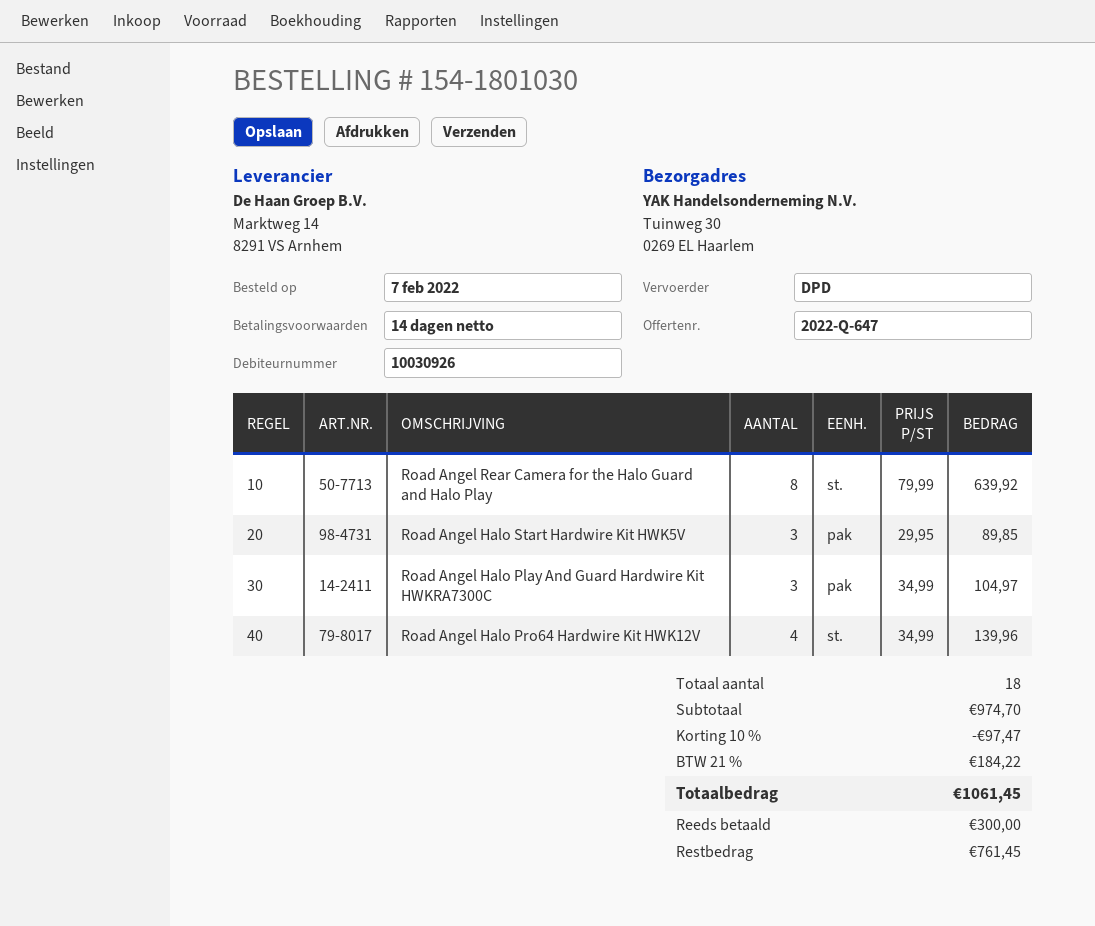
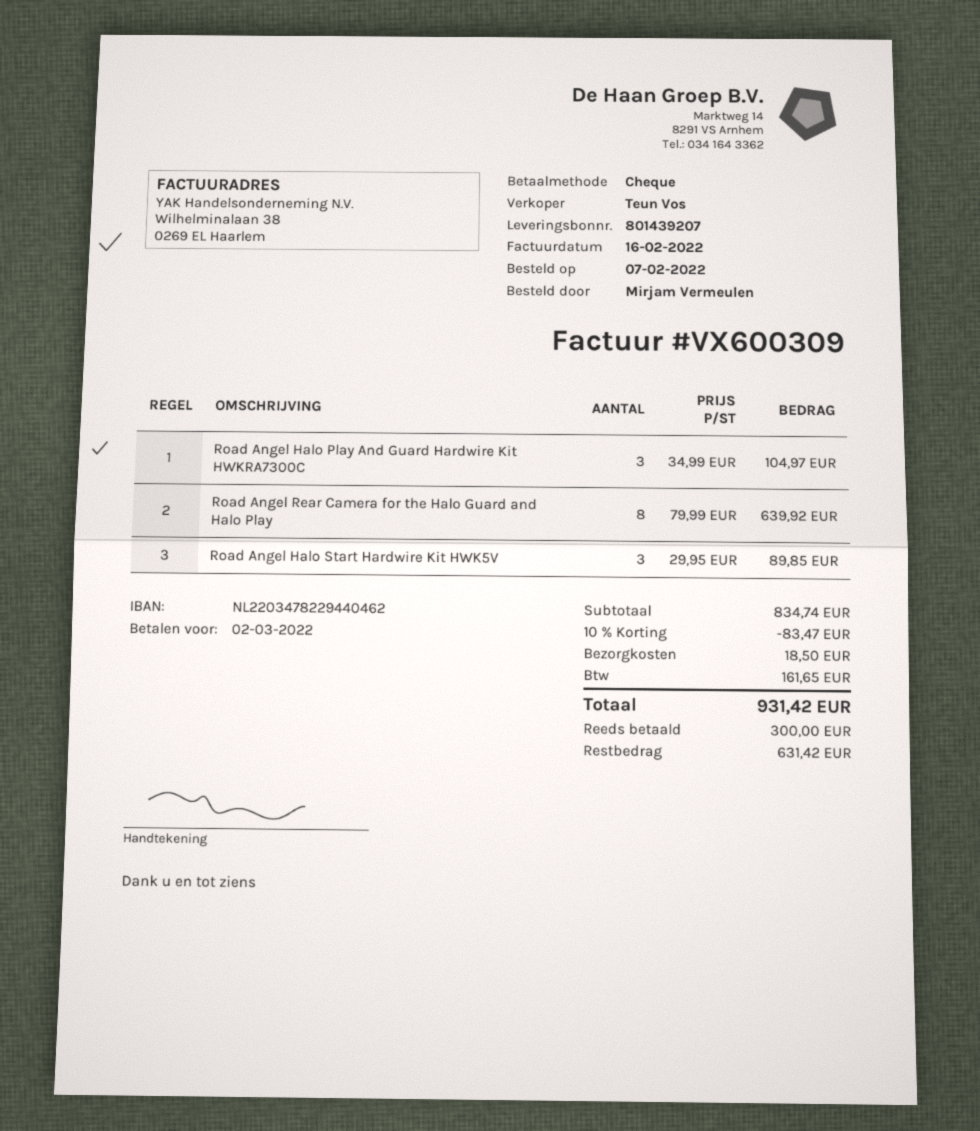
Road Angel Halo Pro64 Hardwire Kit HWK12V: 4 x 34.99 = 139.96 -> none
subtotal: 974.70 -> 834.74
discount: 10% = 97.47 -> 10% = 83.47
shipping: none -> 18.50
tax: 184.22 -> 161.65
total: 1061.45 -> 931.42
balance: 761.45 -> 631.42

